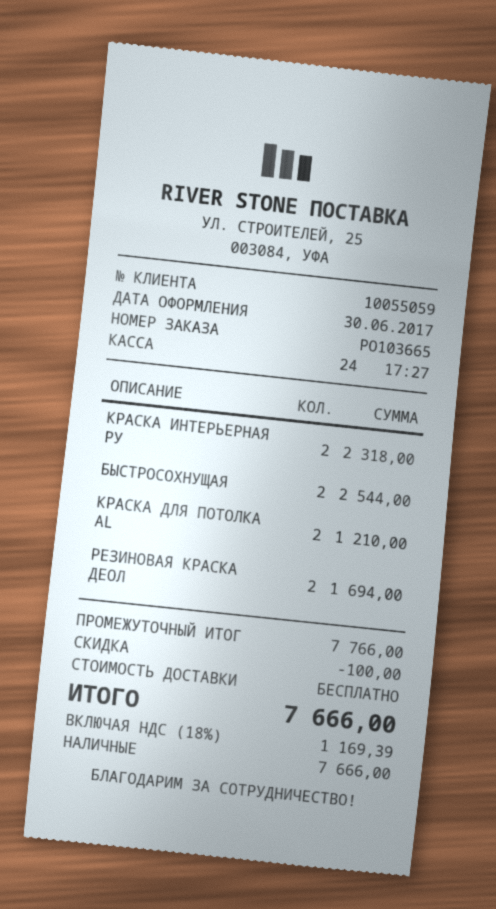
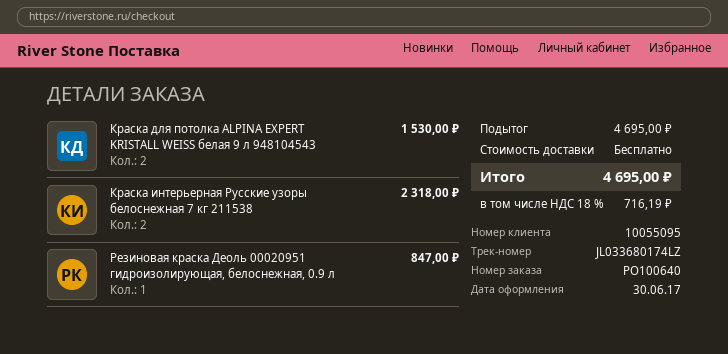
order number: PO103665 -> PO100640
customer number: 10055059 -> 10055095
БЫСТРОСОХНУЩАЯ: 2 for 2544.00 -> none
КРАСКА ДЛЯ ПОТОЛКА AL: 2 for 1210.00 -> 2 for 1530.00
РЕЗИНОВАЯ КРАСКА ДЕОЛ: 2 for 1694.00 -> 1 for 847.00
subtotal: 7766.00 -> 4695.00
discount: 100.00 -> none
tax: 18% = 1169.39 -> 18% = 716.19
total: 7666.00 -> 4695.00

